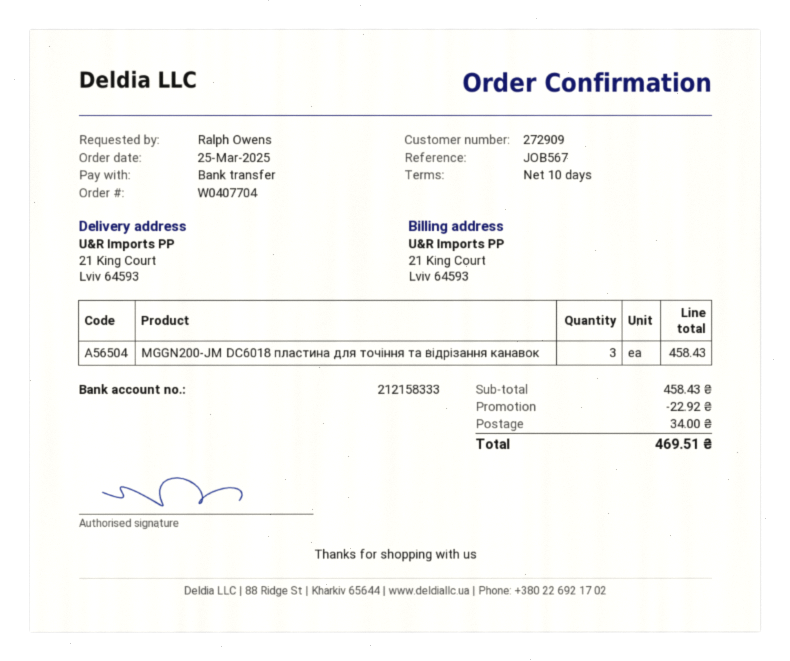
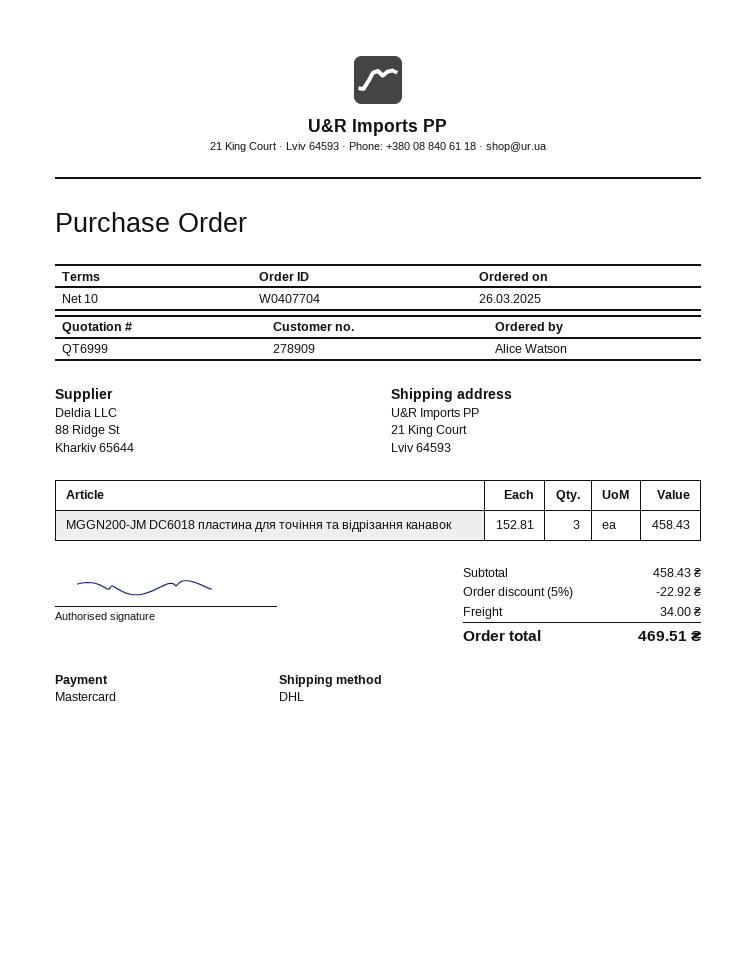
order date: 2025-03-25 -> 2025-03-26
customer number: 272909 -> 278909
ordered by: Ralph Owens -> Alice Watson
payment method: bank transfer -> Mastercard

